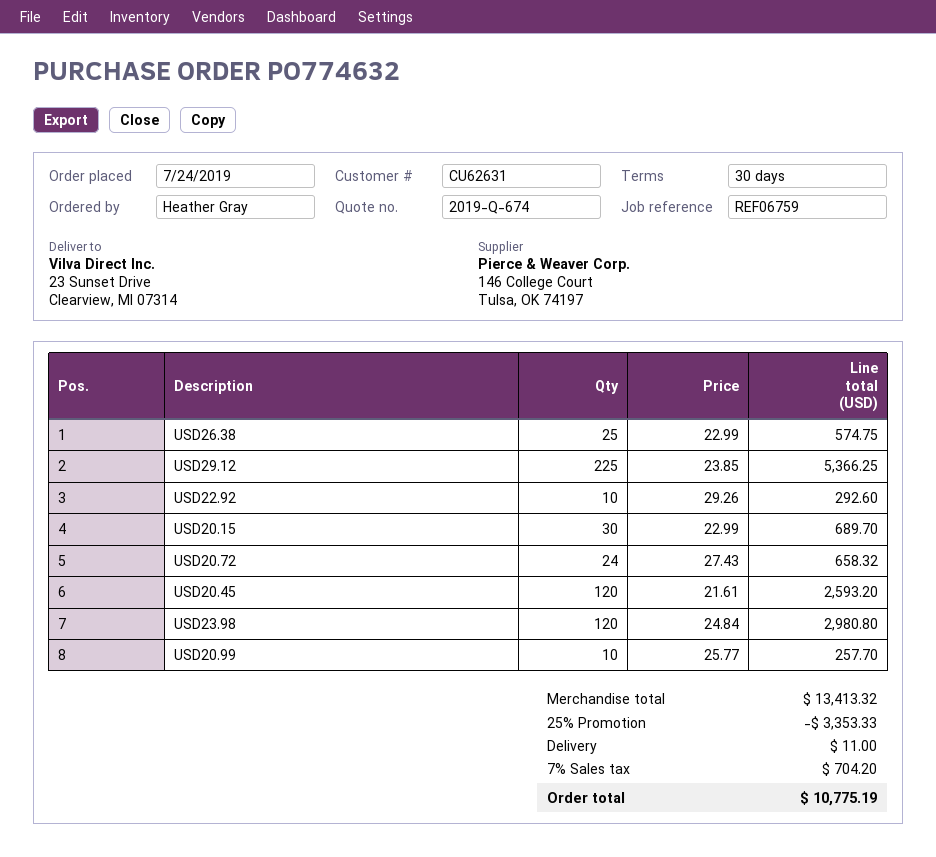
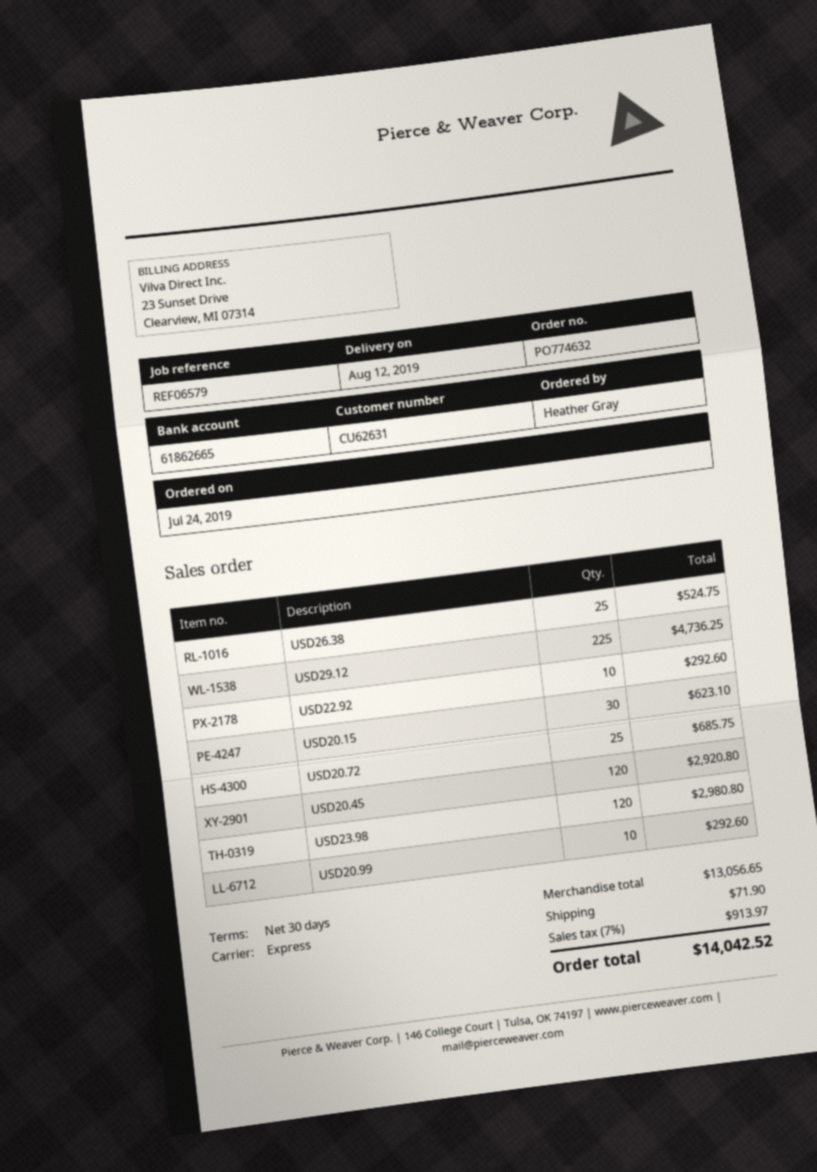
reference: REF06759 -> REF06579
USD26.38: 25 for 574.75 -> 25 for 524.75
USD29.12: 225 for 5366.25 -> 225 for 4736.25
USD20.15: 30 for 689.70 -> 30 for 623.10
USD20.72: 24 for 658.32 -> 25 for 685.75
USD20.45: 120 for 2593.20 -> 120 for 2920.80
USD20.99: 10 for 257.70 -> 10 for 292.60
subtotal: 13413.32 -> 13056.65
discount: 25% = 3353.33 -> none
shipping: 11.00 -> 71.90
tax: 7% = 704.20 -> 7% = 913.97
total: 10775.19 -> 14042.52

